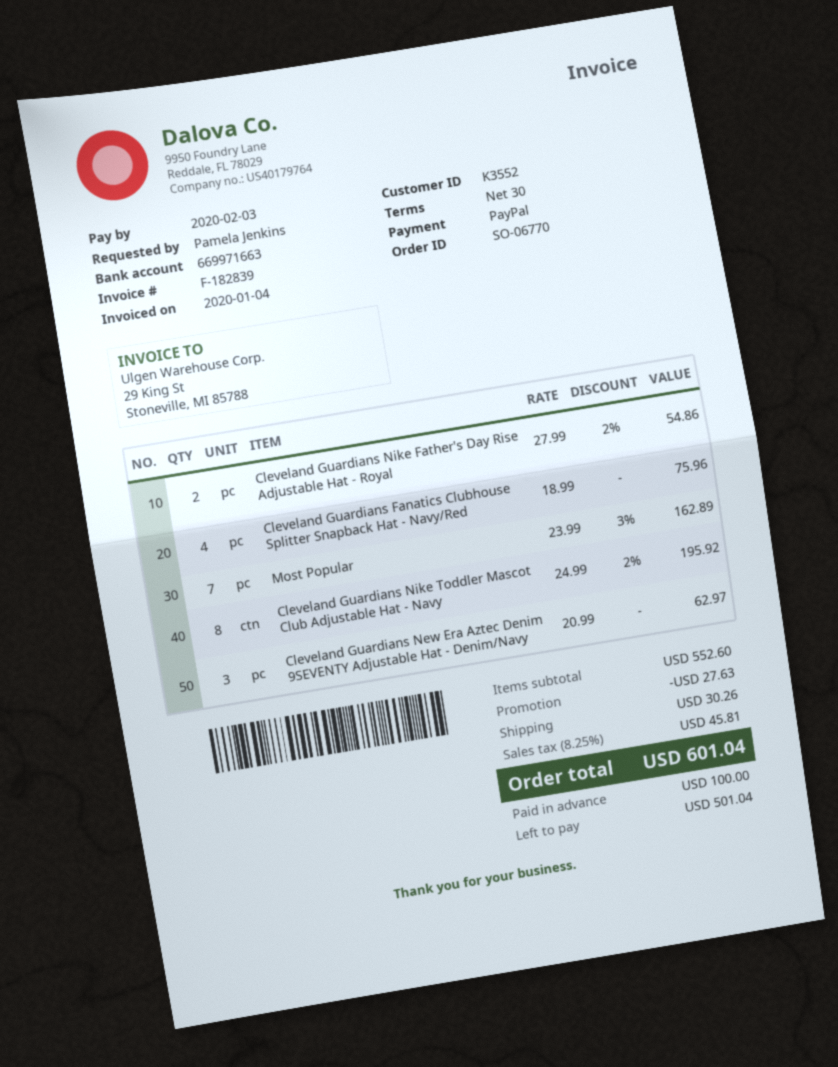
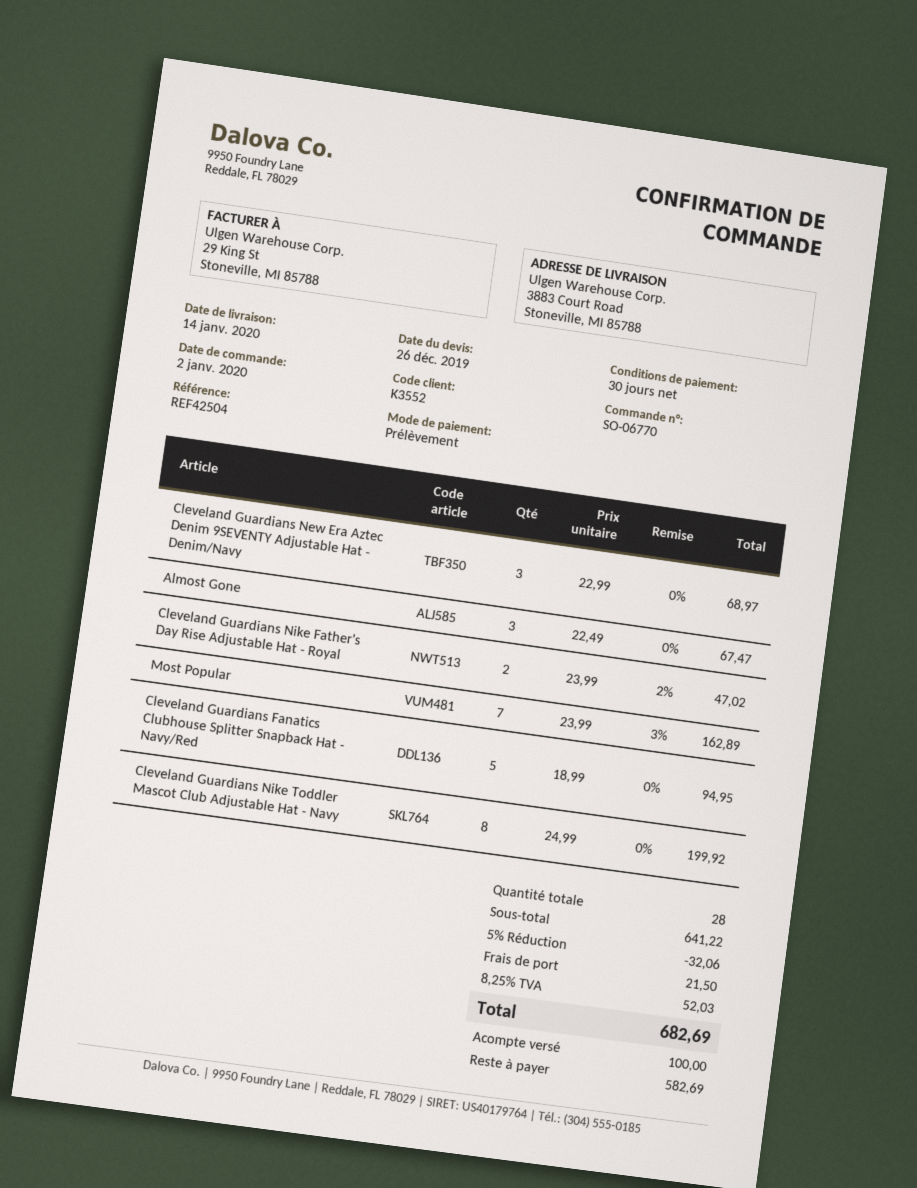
payment method: PayPal -> direct debit
Cleveland Guardians Nike Father's Day Rise Adjustable Hat - Royal: 2 x 27.99 - 2% = 54.86 -> 2 x 23.99 - 2% = 47.02
Cleveland Guardians Fanatics Clubhouse Splitter Snapback Hat - Navy/Red: 4 x 18.99 = 75.96 -> 5 x 18.99 = 94.95
Cleveland Guardians Nike Toddler Mascot Club Adjustable Hat - Navy: 8 x 24.99 - 2% = 195.92 -> 8 x 24.99 = 199.92
Cleveland Guardians New Era Aztec Denim 9SEVENTY Adjustable Hat - Denim/Navy: 3 x 20.99 = 62.97 -> 3 x 22.99 = 68.97
Almost Gone: none -> 3 x 22.49 = 67.47
subtotal: 552.60 -> 641.22
discount: 27.63 -> 32.06
shipping: 30.26 -> 21.50
tax: 8.25% = 45.81 -> 8.25% = 52.03
total: 601.04 -> 682.69
balance: 501.04 -> 582.69

